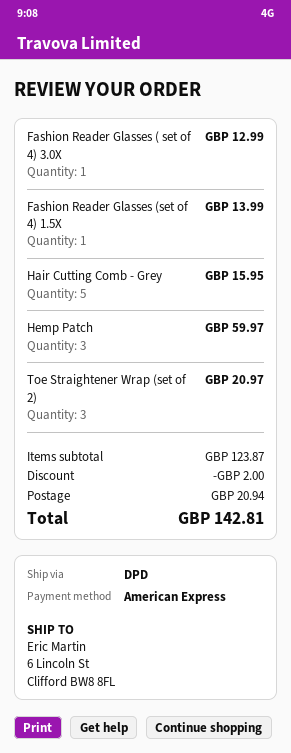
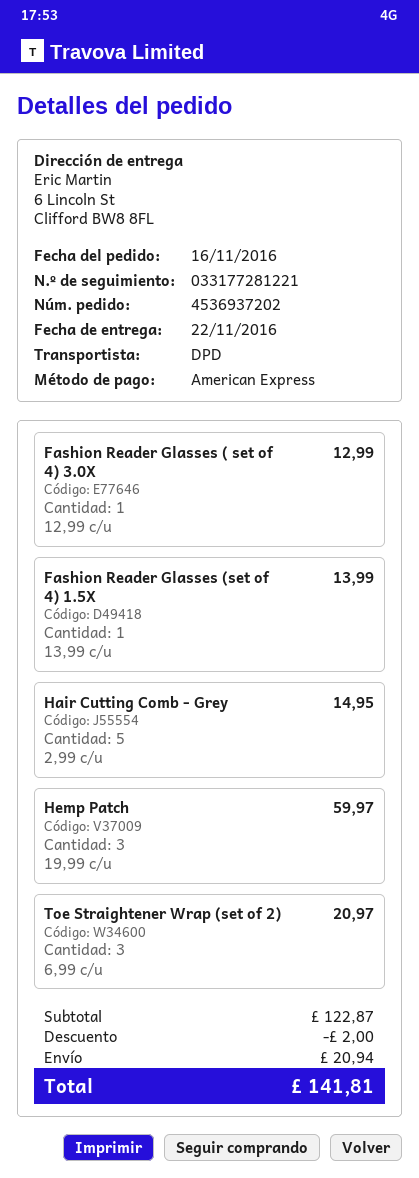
Hair Cutting Comb - Grey: 5 for 15.95 -> 5 for 14.95
subtotal: 123.87 -> 122.87
total: 142.81 -> 141.81

